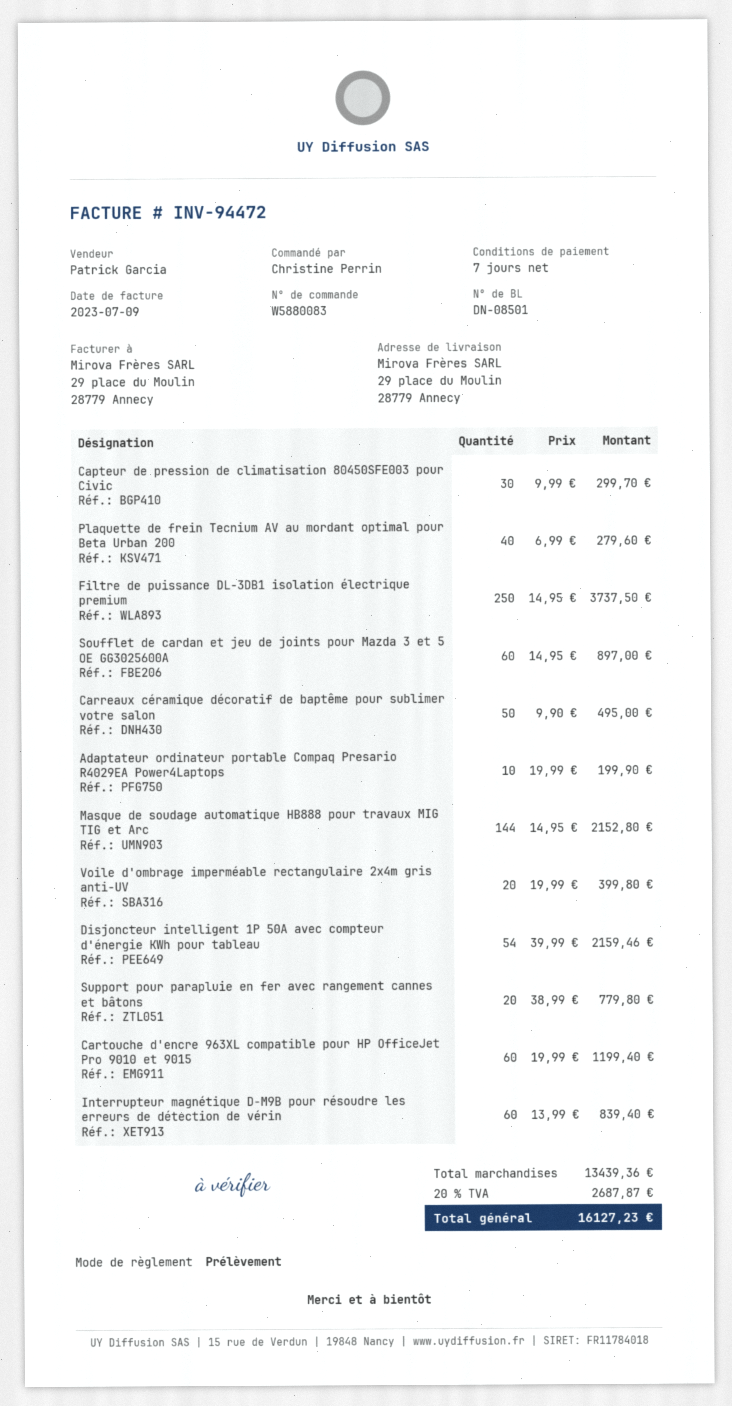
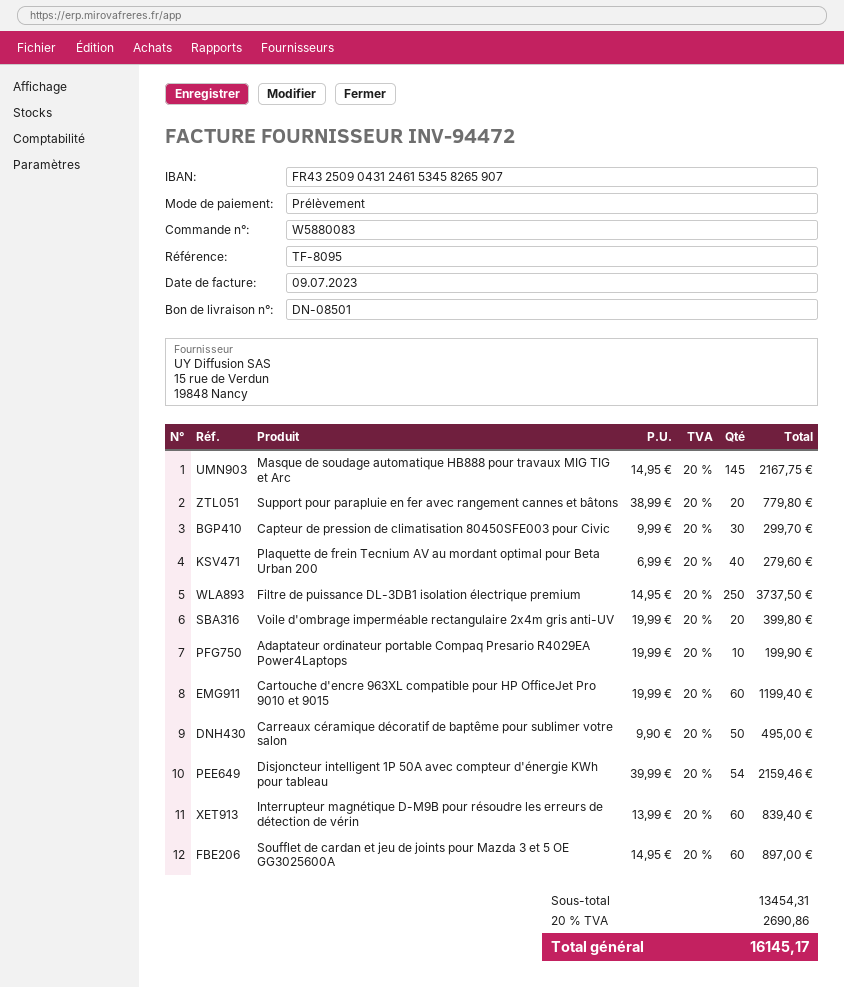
Masque de soudage automatique HB888 pour travaux MIG TIG et Arc: 144 x 14.95 = 2152.80 -> 145 x 14.95 = 2167.75
subtotal: 13439.36 -> 13454.31
tax: 20% = 2687.87 -> 20% = 2690.86
total: 16127.23 -> 16145.17

